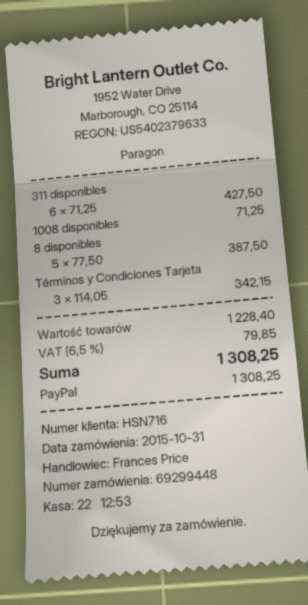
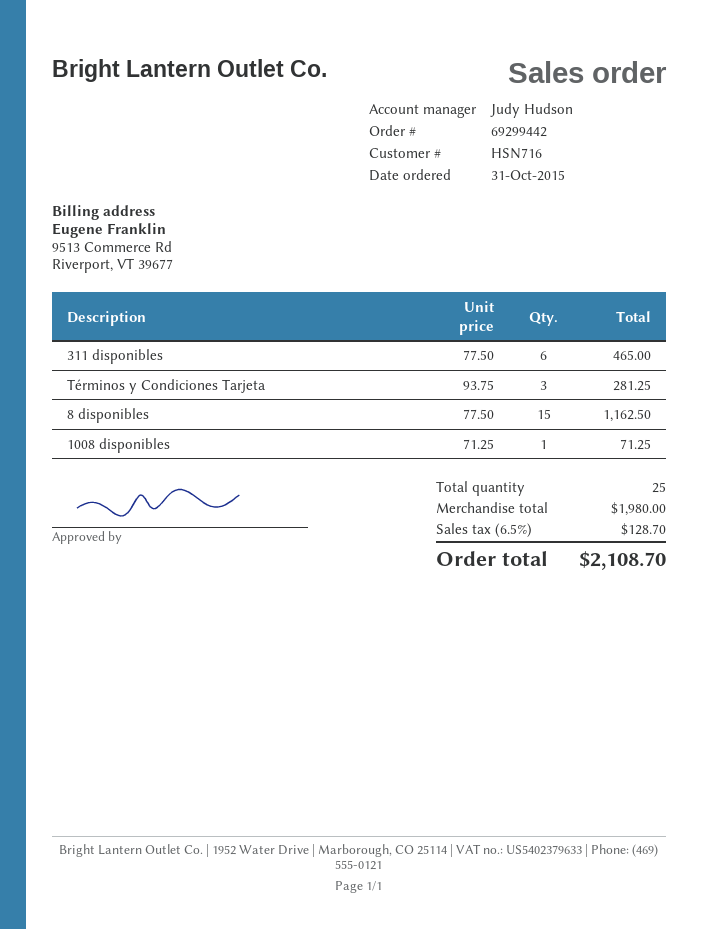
order number: 69299448 -> 69299442
sales rep: Frances Price -> Judy Hudson
311 disponibles: 6 x 71.25 = 427.50 -> 6 x 77.50 = 465.00
8 disponibles: 5 x 77.50 = 387.50 -> 15 x 77.50 = 1162.50
Términos y Condiciones Tarjeta: 3 x 114.05 = 342.15 -> 3 x 93.75 = 281.25
subtotal: 1228.40 -> 1980.00
tax: 6.5% = 79.85 -> 6.5% = 128.70
total: 1308.25 -> 2108.70

